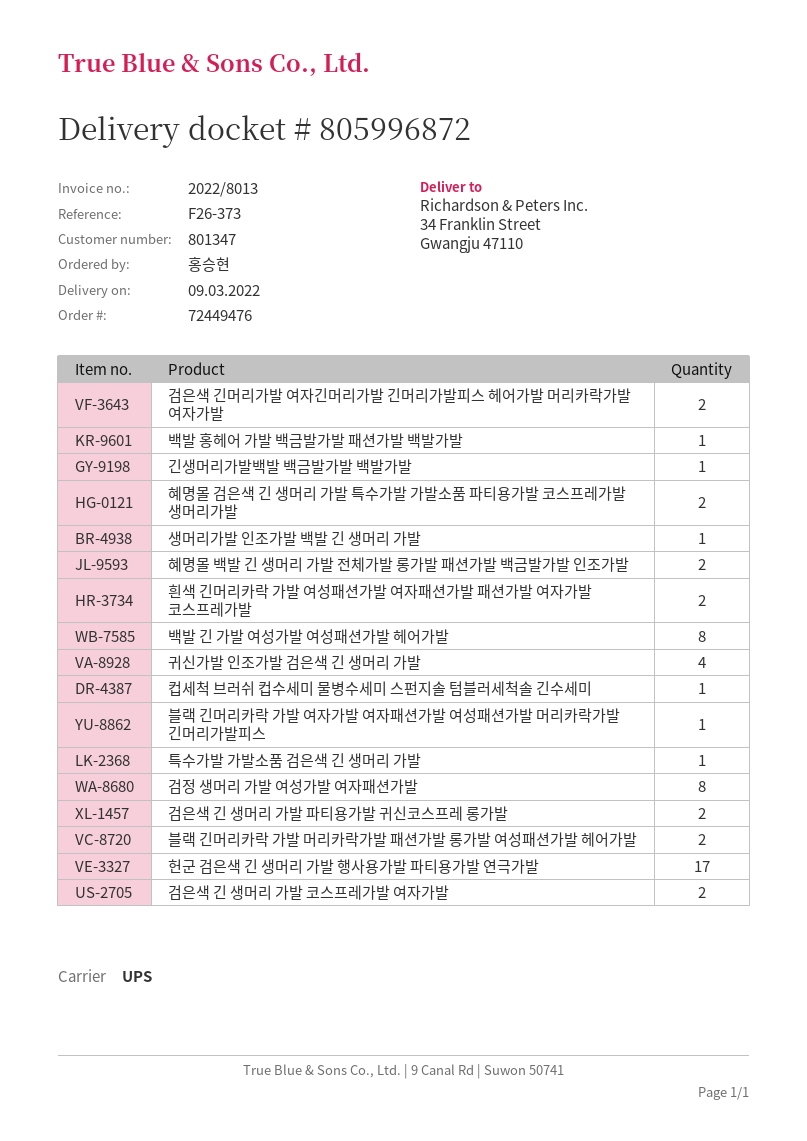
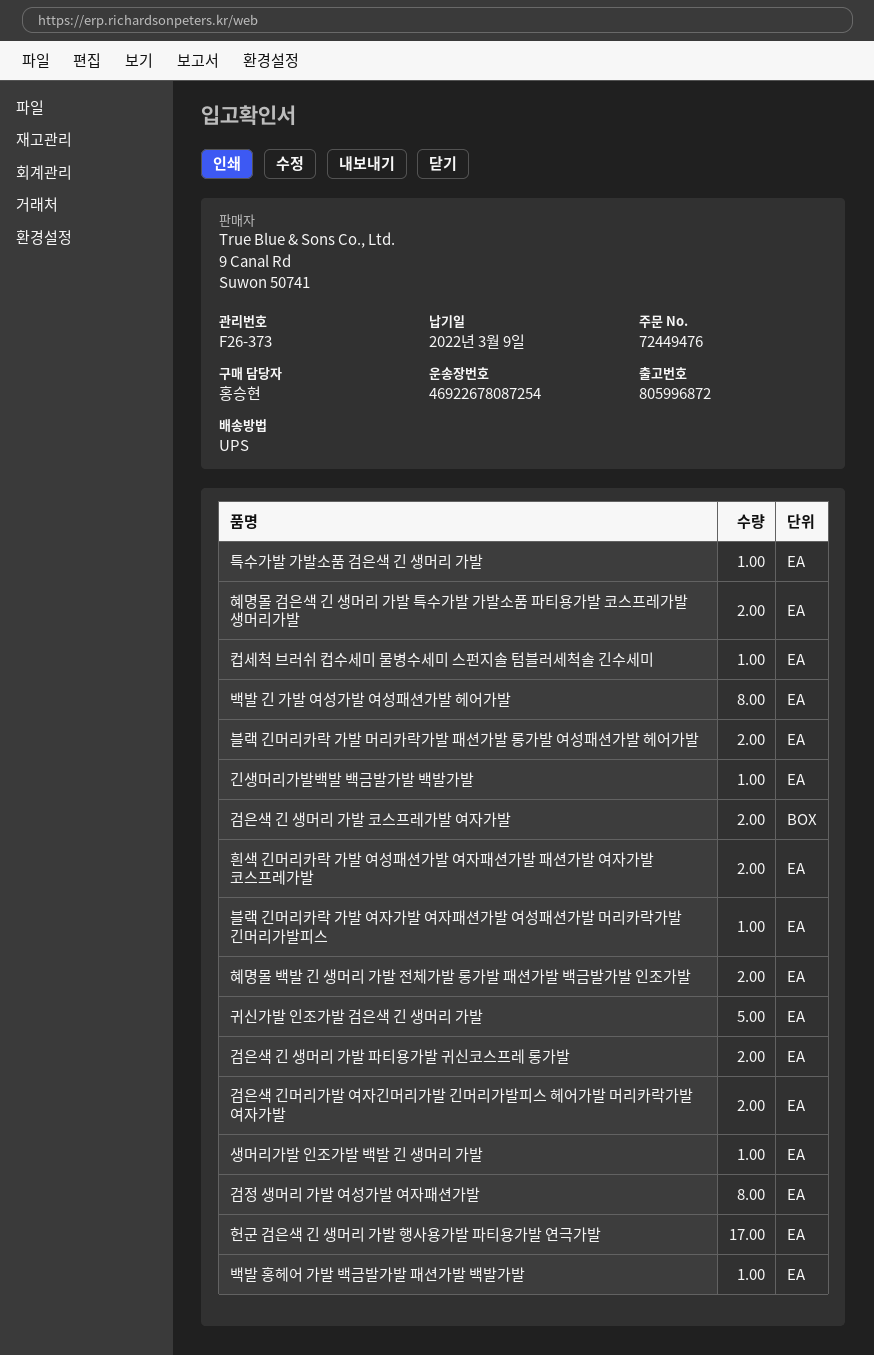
귀신가발 인조가발 검은색 긴 생머리 가발: 4 -> 5

